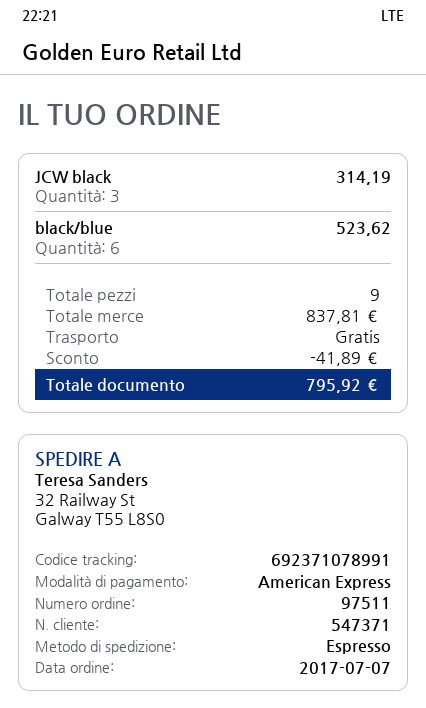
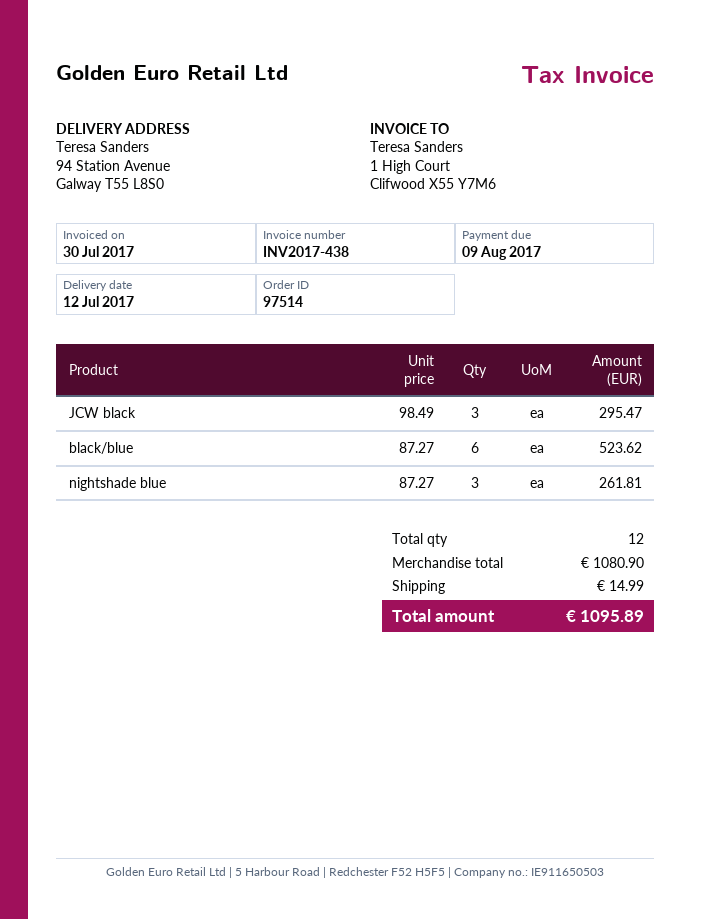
order number: 97511 -> 97514
ship to: 32 Railway St, Galway T55 L8S0 -> 94 Station Avenue, Galway T55 L8S0
JCW black: 3 for 314.19 -> 3 for 295.47
nightshade blue: none -> 3 for 261.81
total quantity: 9 -> 12
subtotal: 837.81 -> 1080.90
discount: 41.89 -> none
shipping: 0.00 -> 14.99
total: 795.92 -> 1095.89

